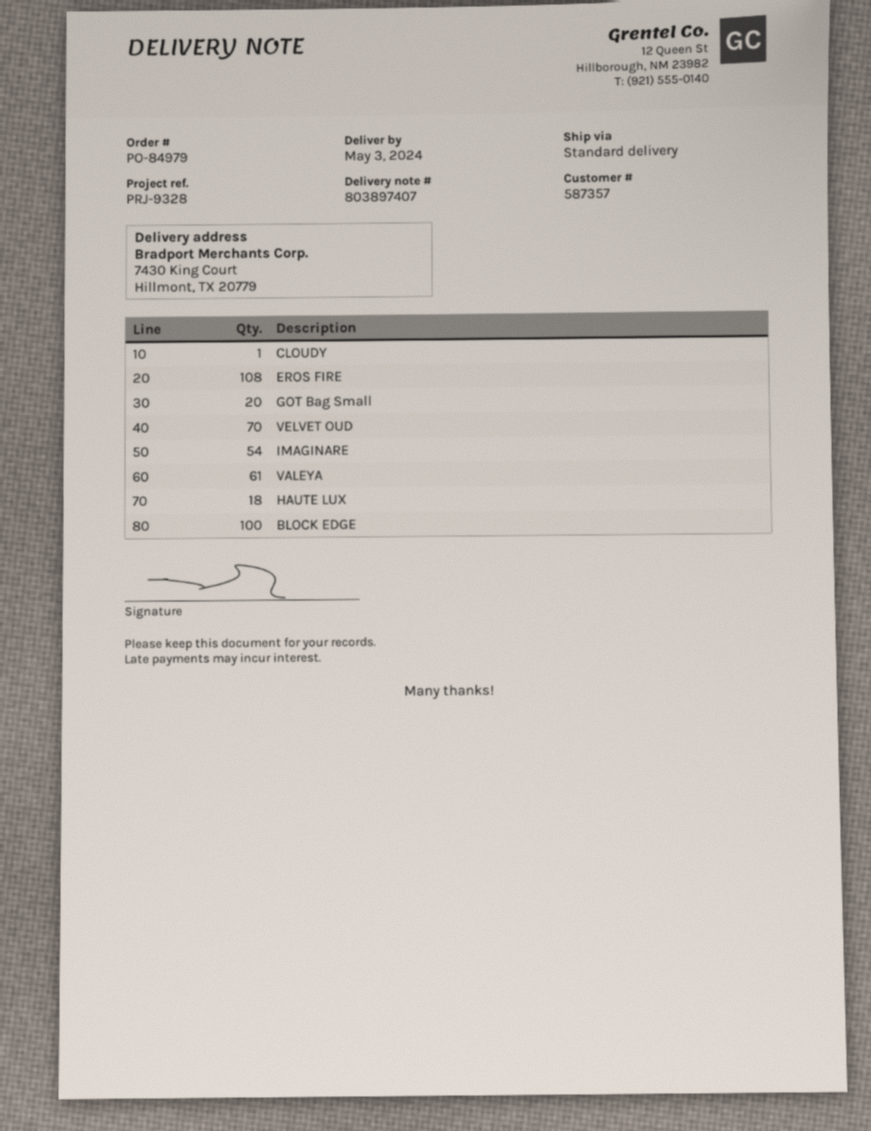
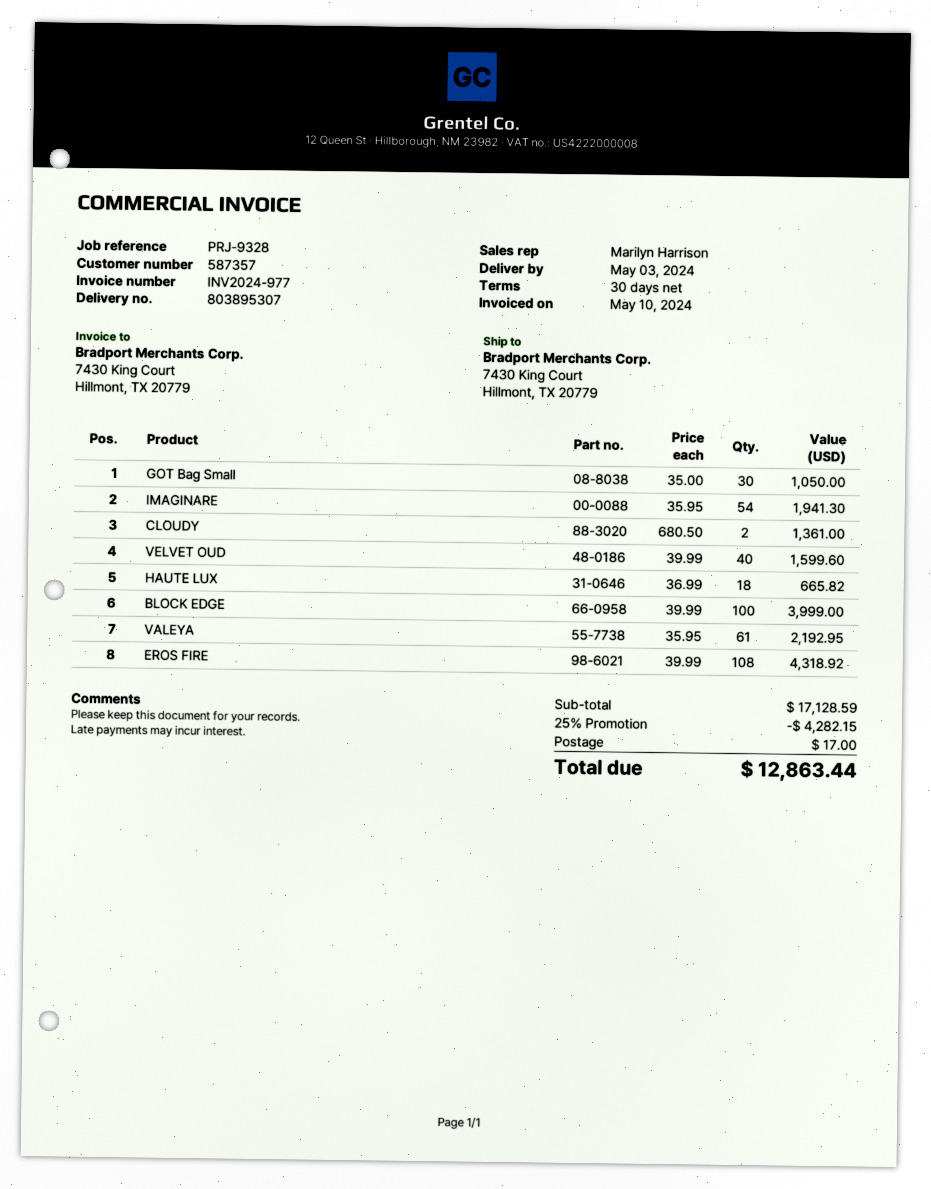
delivery note number: 803897407 -> 803895307
CLOUDY: 1 -> 2
GOT Bag Small: 20 -> 30
VELVET OUD: 70 -> 40

